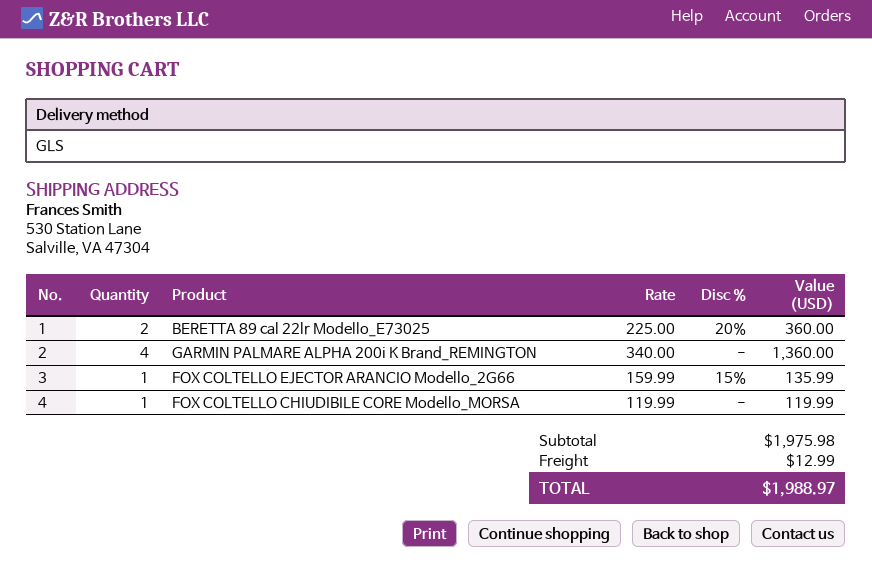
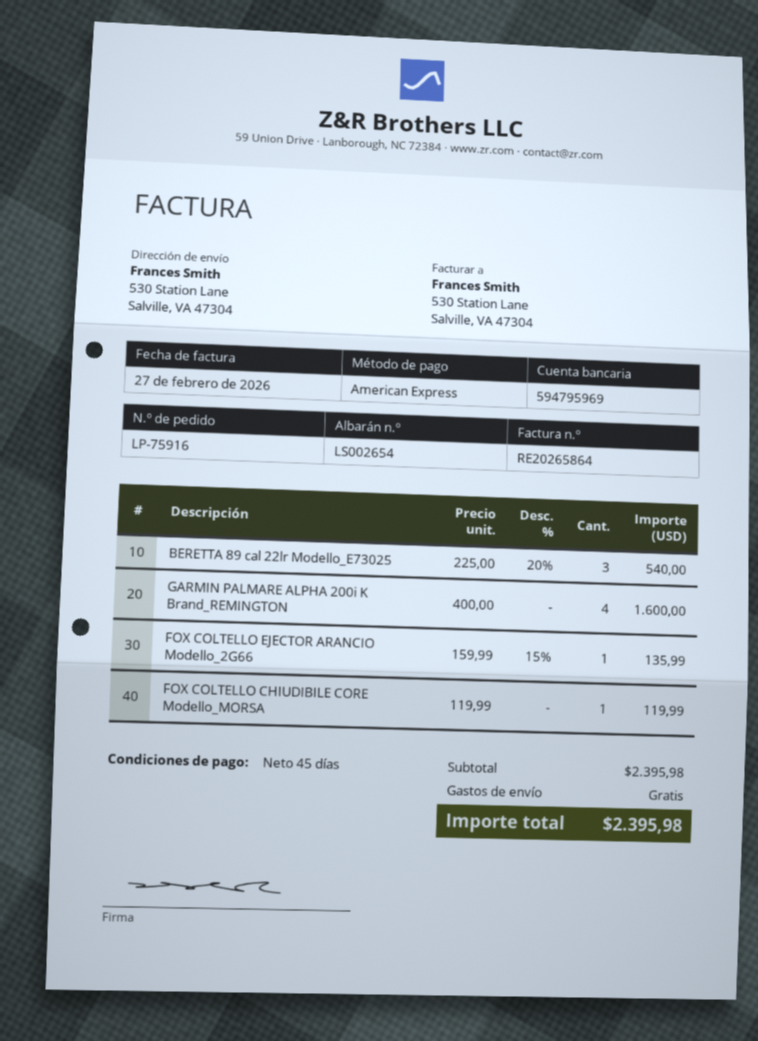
BERETTA 89 cal 22lr Modello_E73025: 2 x 225.00 - 20% = 360.00 -> 3 x 225.00 - 20% = 540.00
GARMIN PALMARE ALPHA 200i K Brand_REMINGTON: 4 x 340.00 = 1360.00 -> 4 x 400.00 = 1600.00
subtotal: 1975.98 -> 2395.98
shipping: 12.99 -> 0.00
total: 1988.97 -> 2395.98

